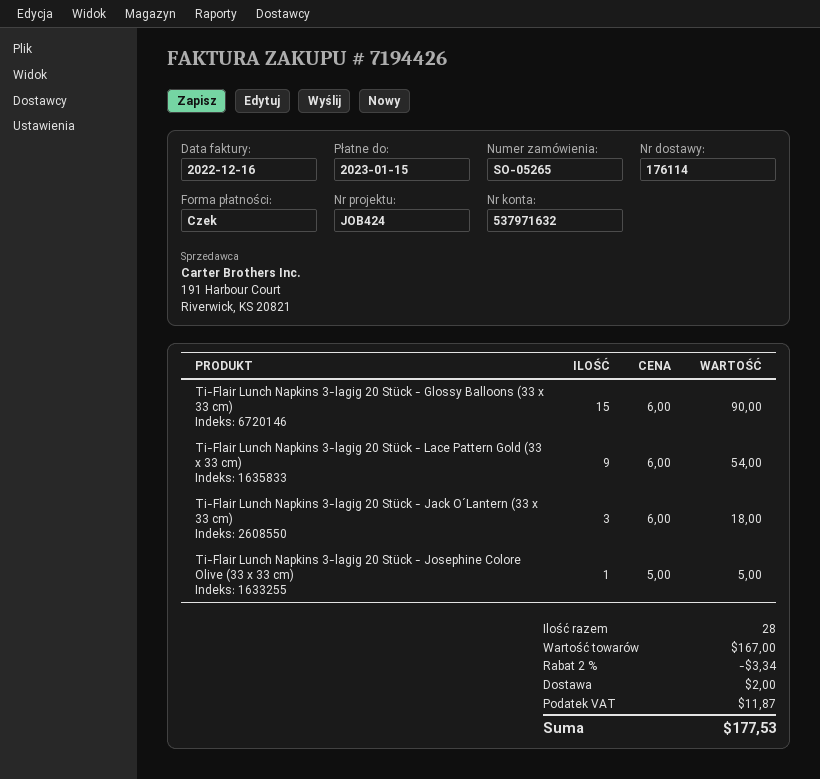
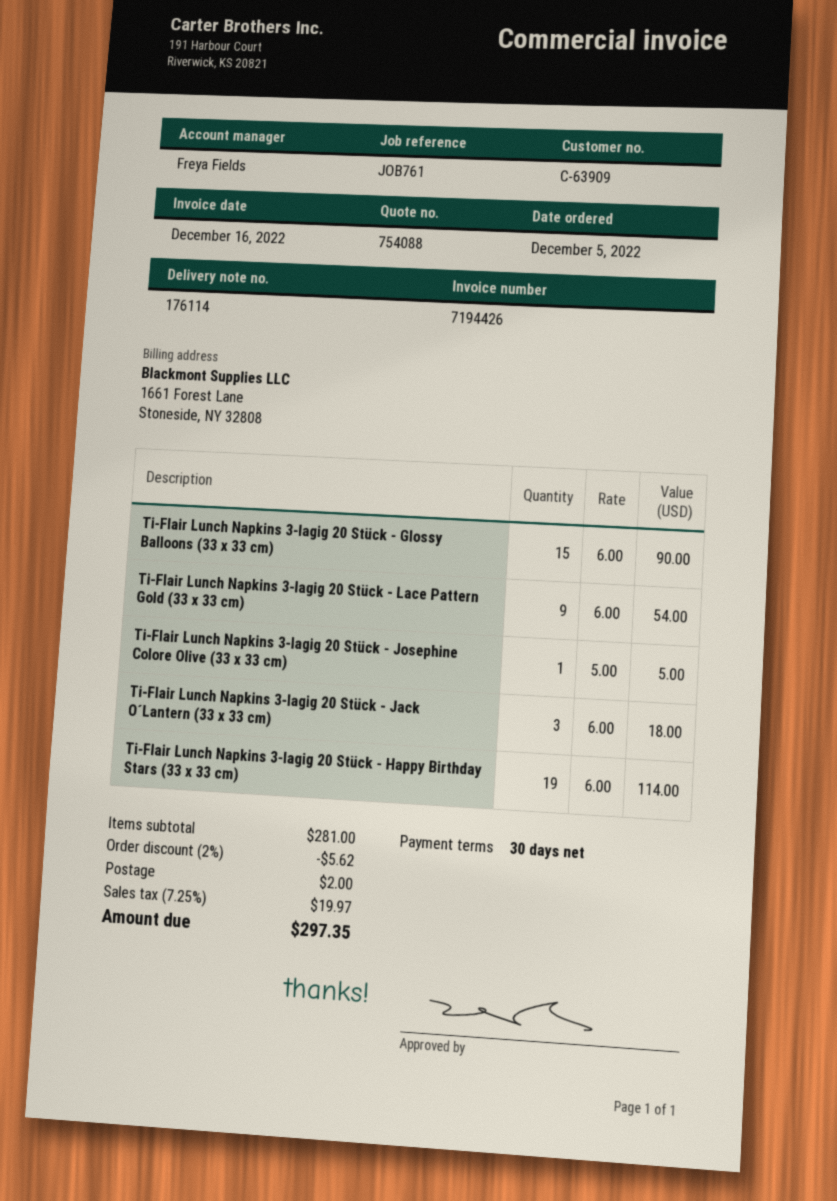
reference: JOB424 -> JOB761
Ti-Flair Lunch Napkins 3-lagig 20 Stück - Happy Birthday Stars (33 x 33 cm): none -> 19 x 6.00 = 114.00
subtotal: 167.00 -> 281.00
discount: 2% = 3.34 -> 2% = 5.62
tax: 11.87 -> 19.97
total: 177.53 -> 297.35

